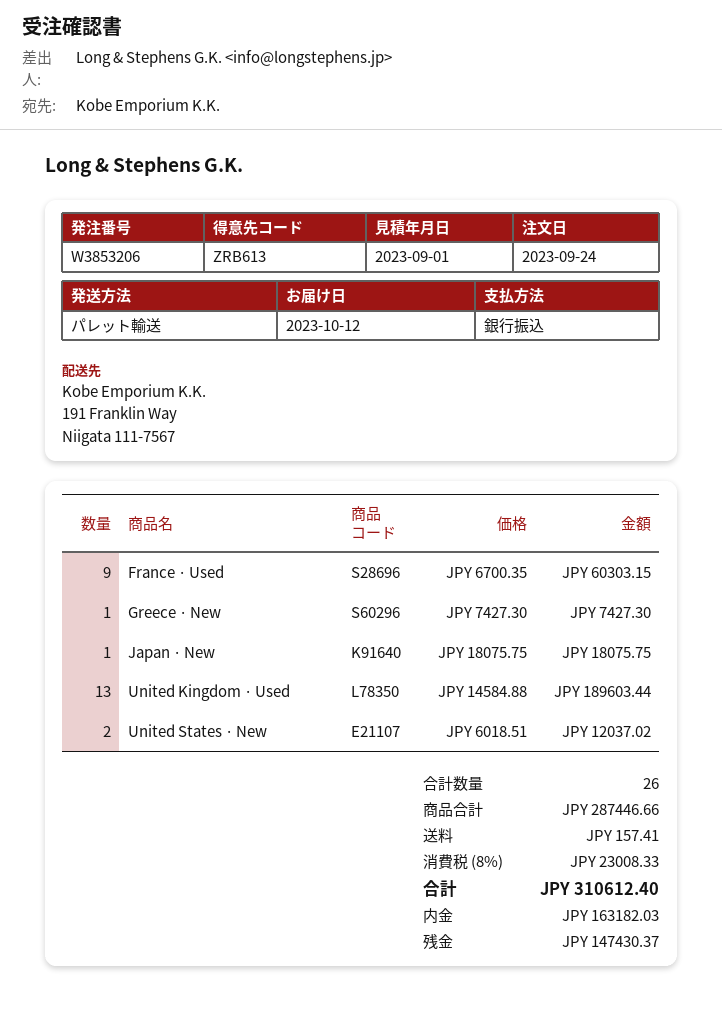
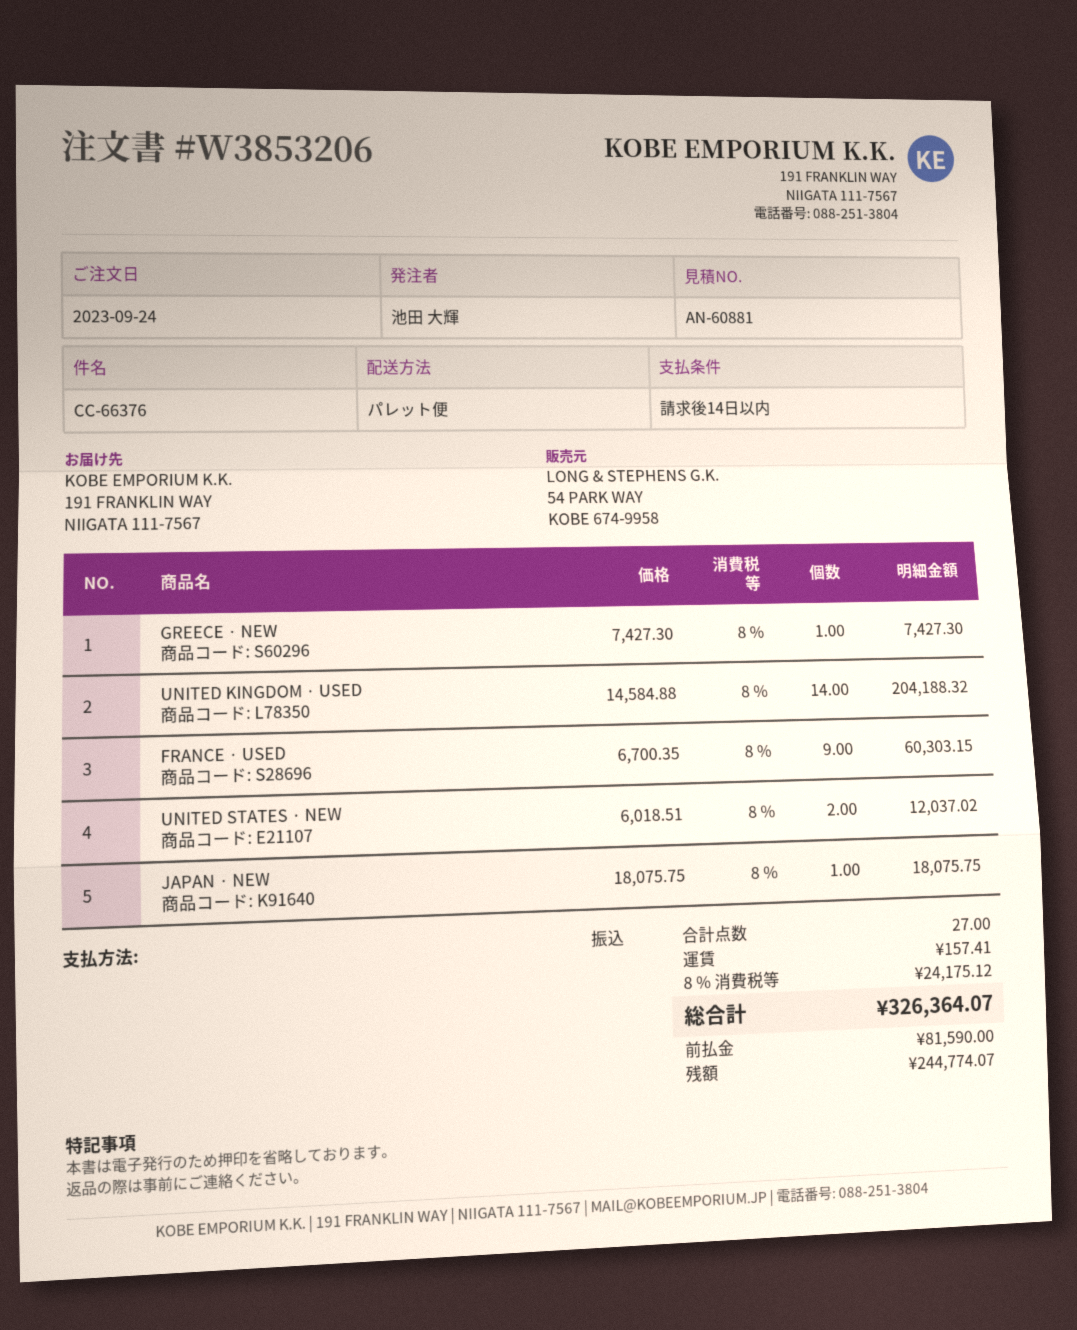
United Kingdom · Used: 13 x 14584.88 = 189603.44 -> 14 x 14584.88 = 204188.32
total quantity: 26 -> 27
tax: 8% = 23008.33 -> 8% = 24175.12
total: 310612.40 -> 326364.07
deposit: 163182.03 -> 81590.00
balance: 147430.37 -> 244774.07

